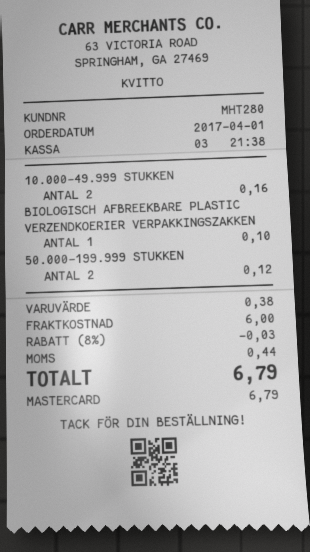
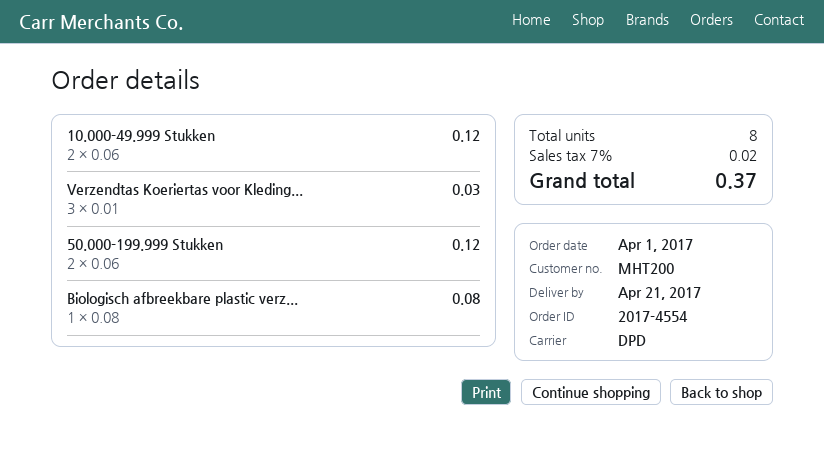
customer number: MHT280 -> MHT200
10.000-49.999 STUKKEN: 2 for 0.16 -> 2 for 0.12
BIOLOGISCH AFBREEKBARE PLASTIC VERZENDKOERIER VERPAKKINGSZAKKEN: 1 for 0.10 -> 1 for 0.08
Verzendtas Koeriertas voor Kleding...: none -> 3 for 0.03
discount: 8% = 0.03 -> none
shipping: 6.00 -> none
tax: 0.44 -> 0.02
total: 6.79 -> 0.37

